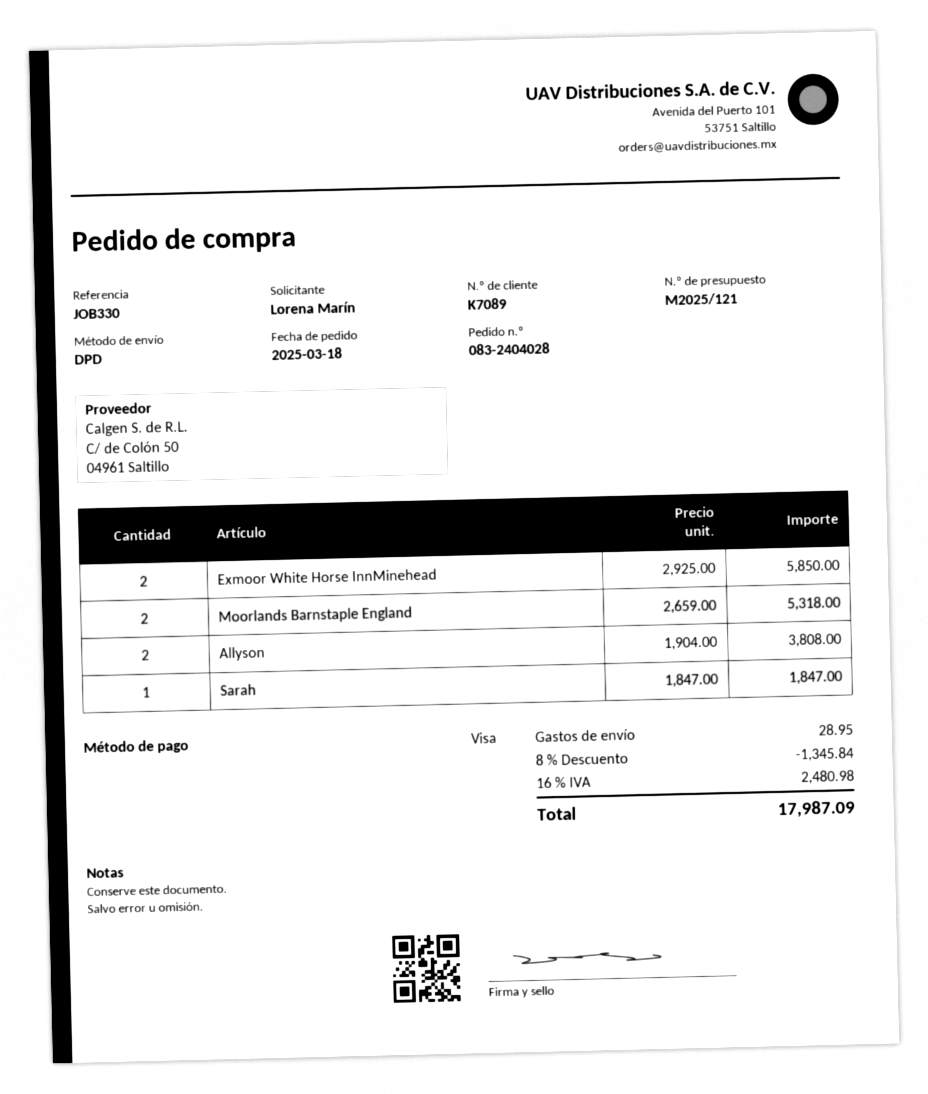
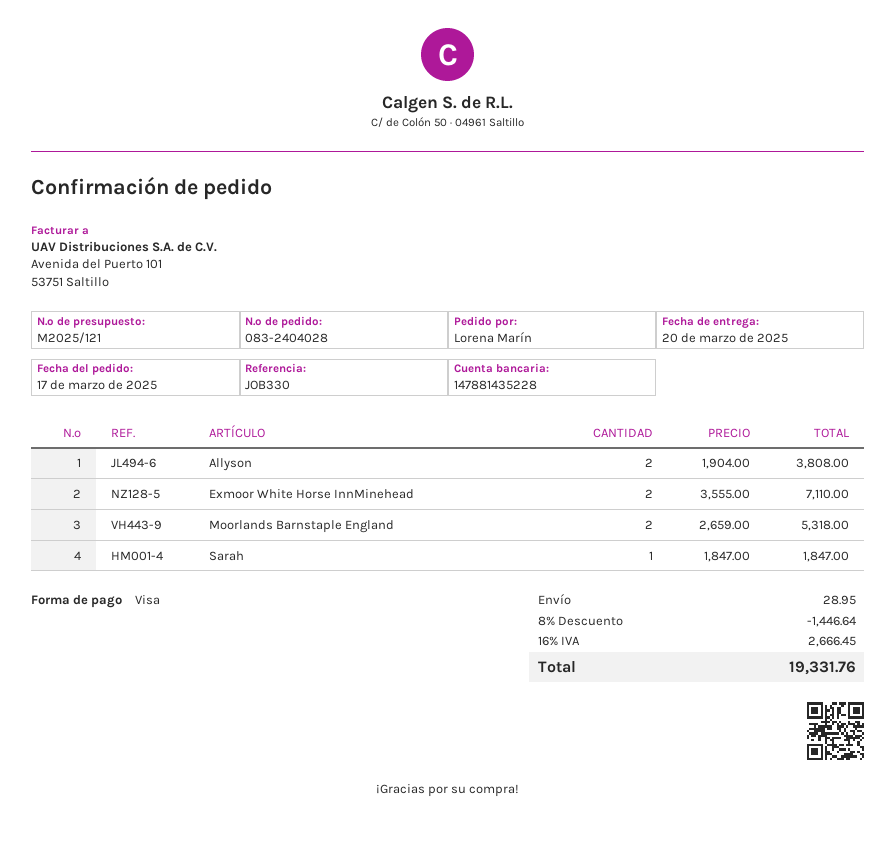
order date: 2025-03-18 -> 2025-03-17
Exmoor White Horse InnMinehead: 2 x 2925.00 = 5850.00 -> 2 x 3555.00 = 7110.00
discount: 8% = 1345.84 -> 8% = 1446.64
tax: 16% = 2480.98 -> 16% = 2666.45
total: 17987.09 -> 19331.76

